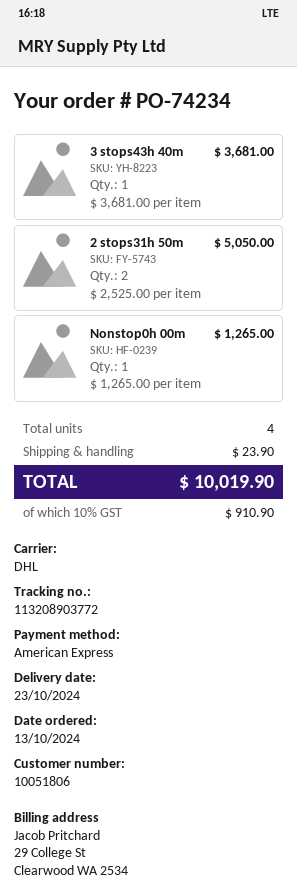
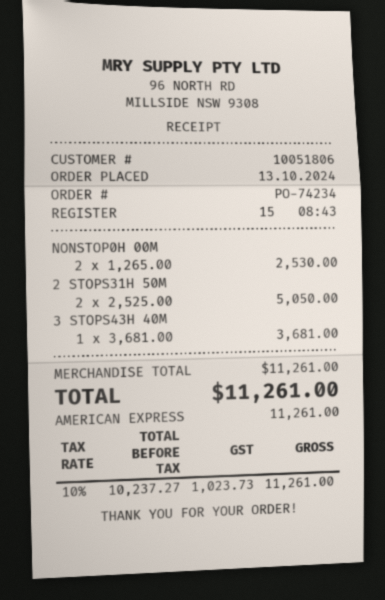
Nonstop0h 00m: 1 x 1265.00 = 1265.00 -> 2 x 1265.00 = 2530.00
shipping: 23.90 -> none
tax: 10% = 910.90 -> 10% = 1023.73
total: 10019.90 -> 11261.00

